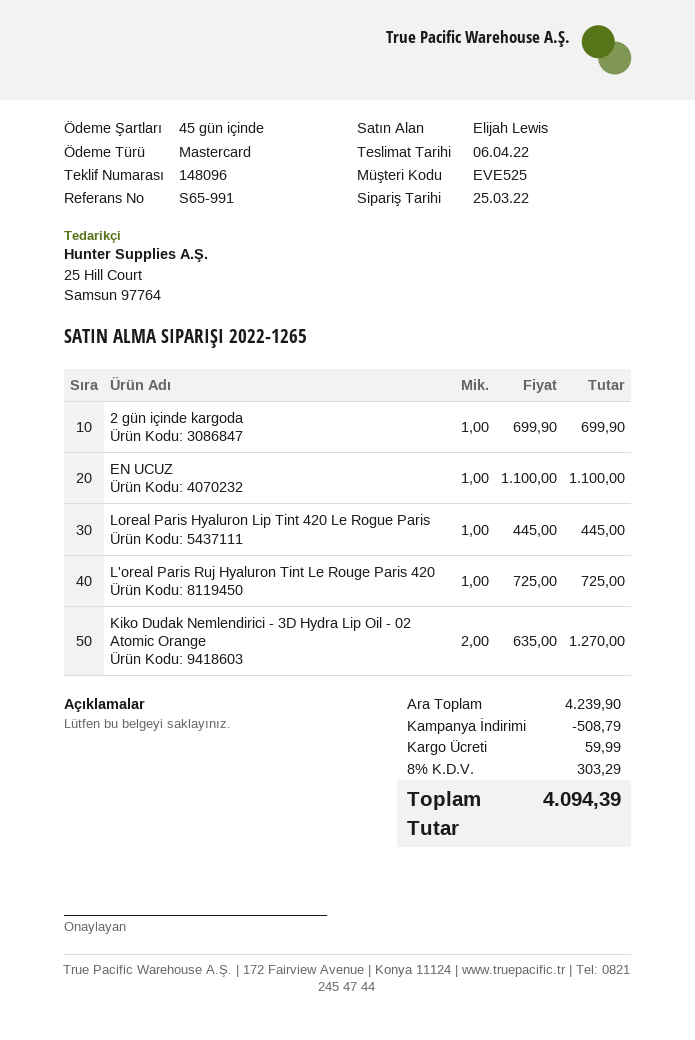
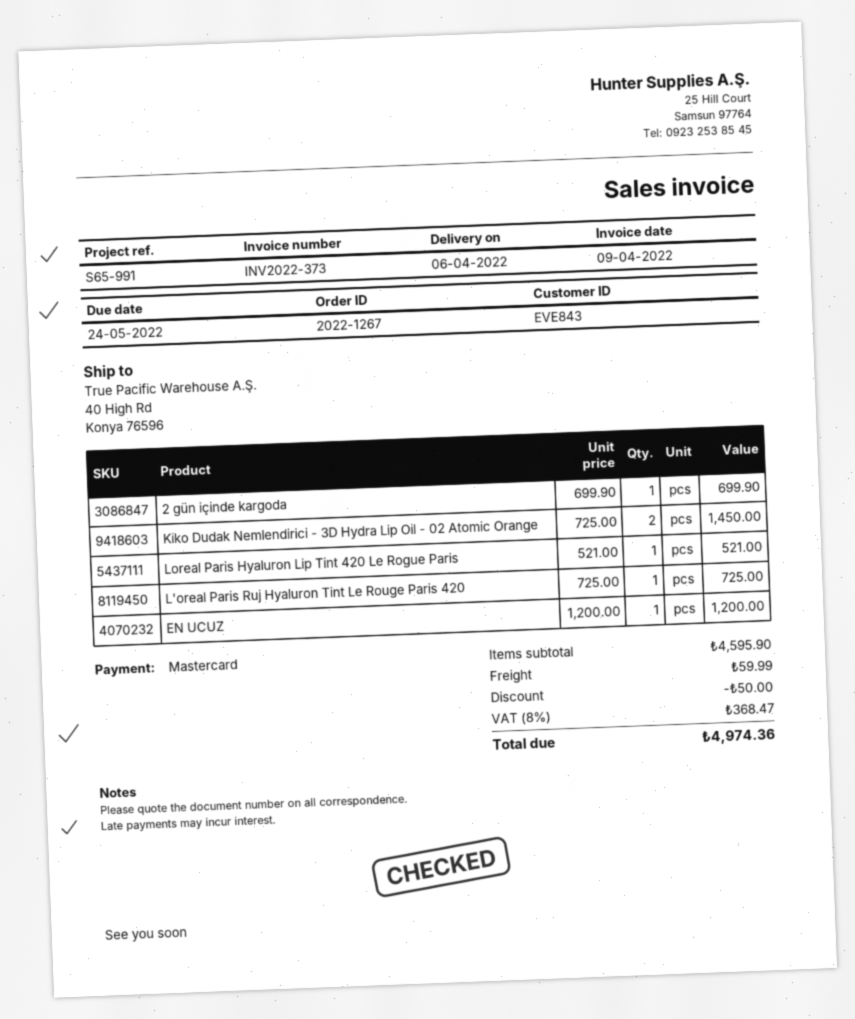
order number: 2022-1265 -> 2022-1267
customer number: EVE525 -> EVE843
EN UCUZ: 1 x 1100.00 = 1100.00 -> 1 x 1200.00 = 1200.00
Loreal Paris Hyaluron Lip Tint 420 Le Rogue Paris: 1 x 445.00 = 445.00 -> 1 x 521.00 = 521.00
Kiko Dudak Nemlendirici - 3D Hydra Lip Oil - 02 Atomic Orange: 2 x 635.00 = 1270.00 -> 2 x 725.00 = 1450.00
subtotal: 4239.90 -> 4595.90
discount: 508.79 -> 50.00
tax: 8% = 303.29 -> 8% = 368.47
total: 4094.39 -> 4974.36

